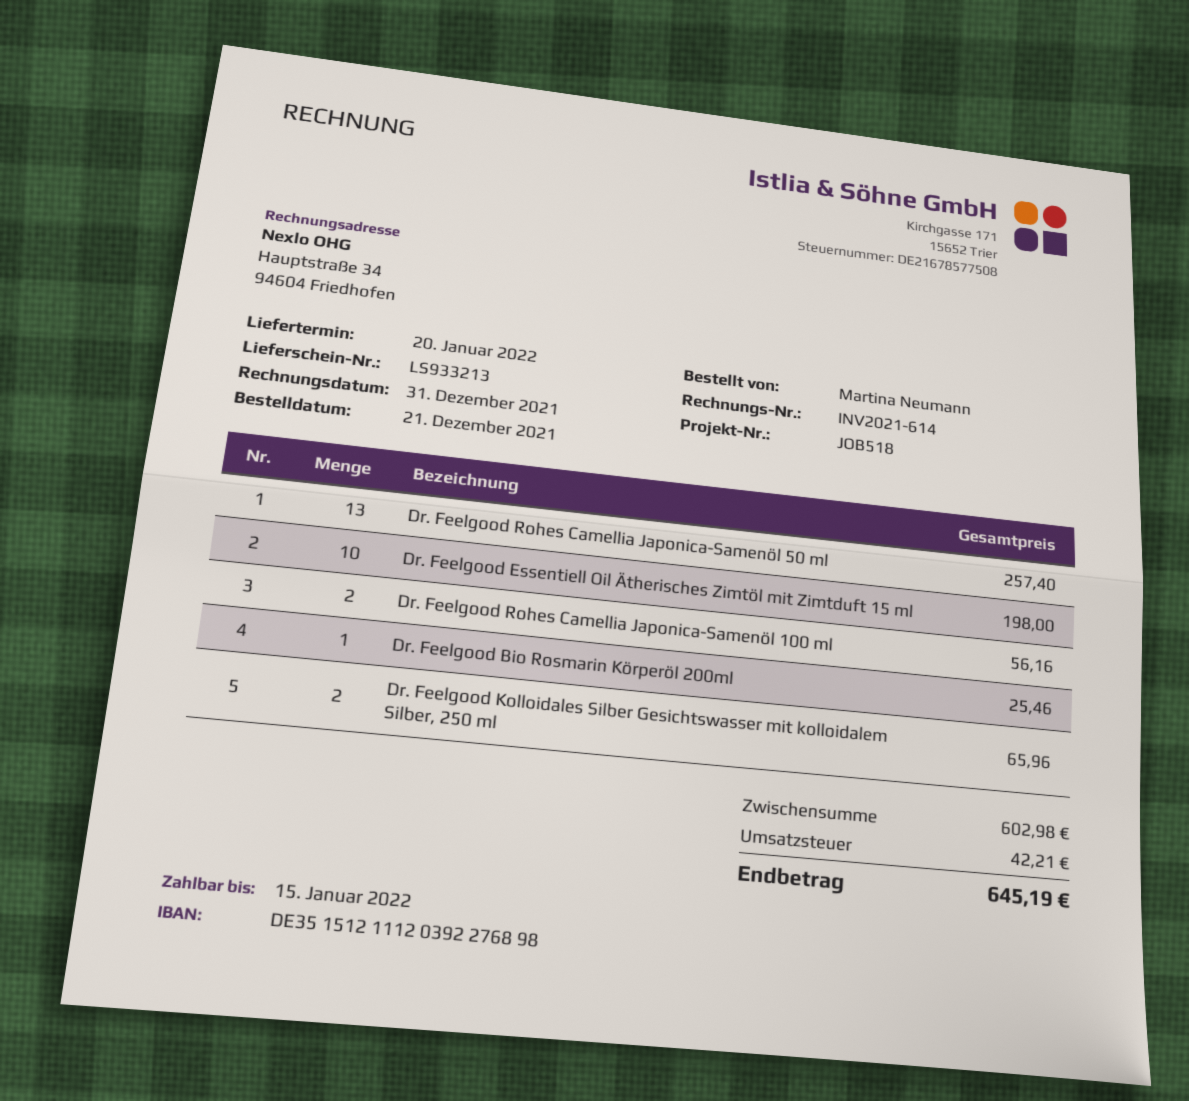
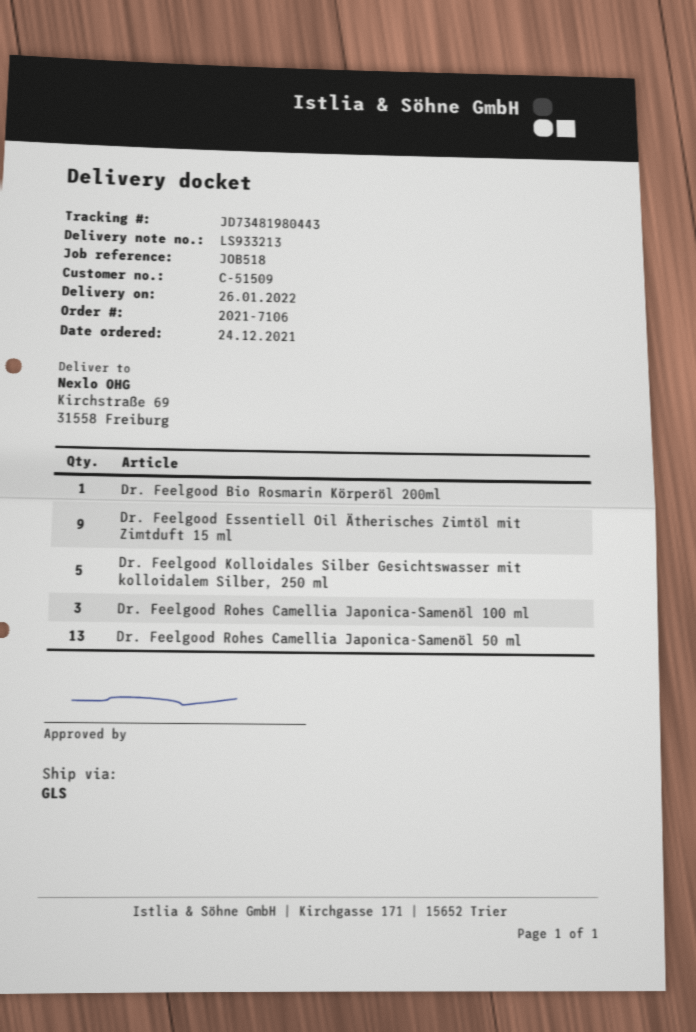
order date: 2021-12-21 -> 2021-12-24
delivery date: 2022-01-20 -> 2022-01-26
Dr. Feelgood Essentiell Oil Ätherisches Zimtöl mit Zimtduft 15 ml: 10 -> 9
Dr. Feelgood Rohes Camellia Japonica-Samenöl 100 ml: 2 -> 3
Dr. Feelgood Kolloidales Silber Gesichtswasser mit kolloidalem Silber, 250 ml: 2 -> 5

